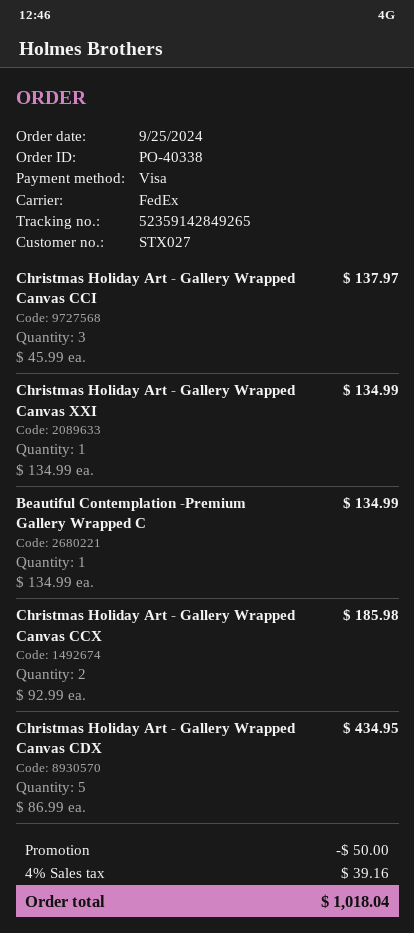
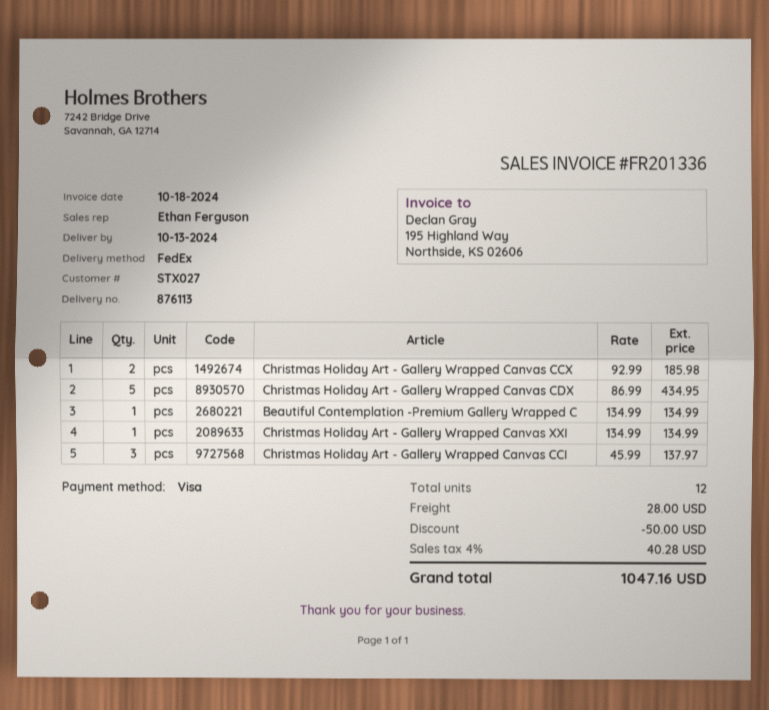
shipping: none -> 28.00
tax: 4% = 39.16 -> 4% = 40.28
total: 1018.04 -> 1047.16

